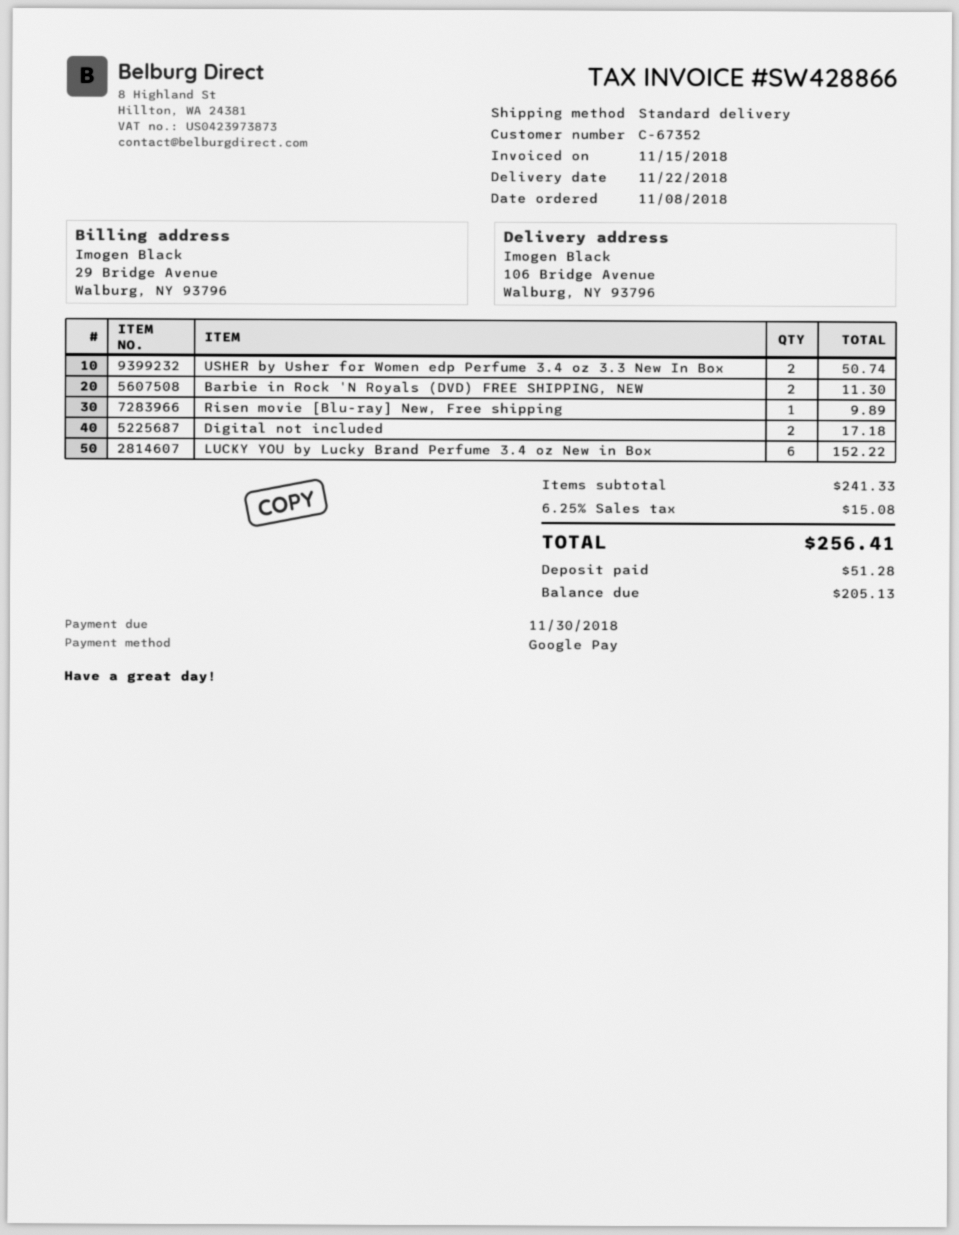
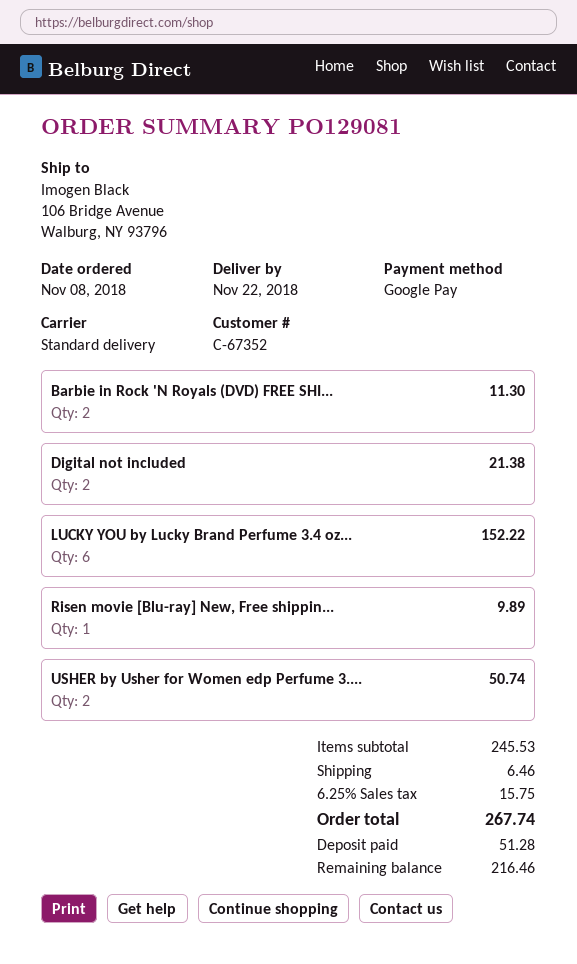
Digital not included: 2 for 17.18 -> 2 for 21.38
subtotal: 241.33 -> 245.53
shipping: none -> 6.46
tax: 6.25% = 15.08 -> 6.25% = 15.75
total: 256.41 -> 267.74
balance: 205.13 -> 216.46

